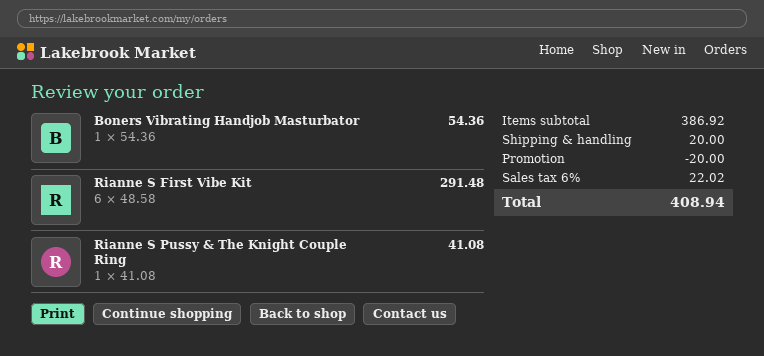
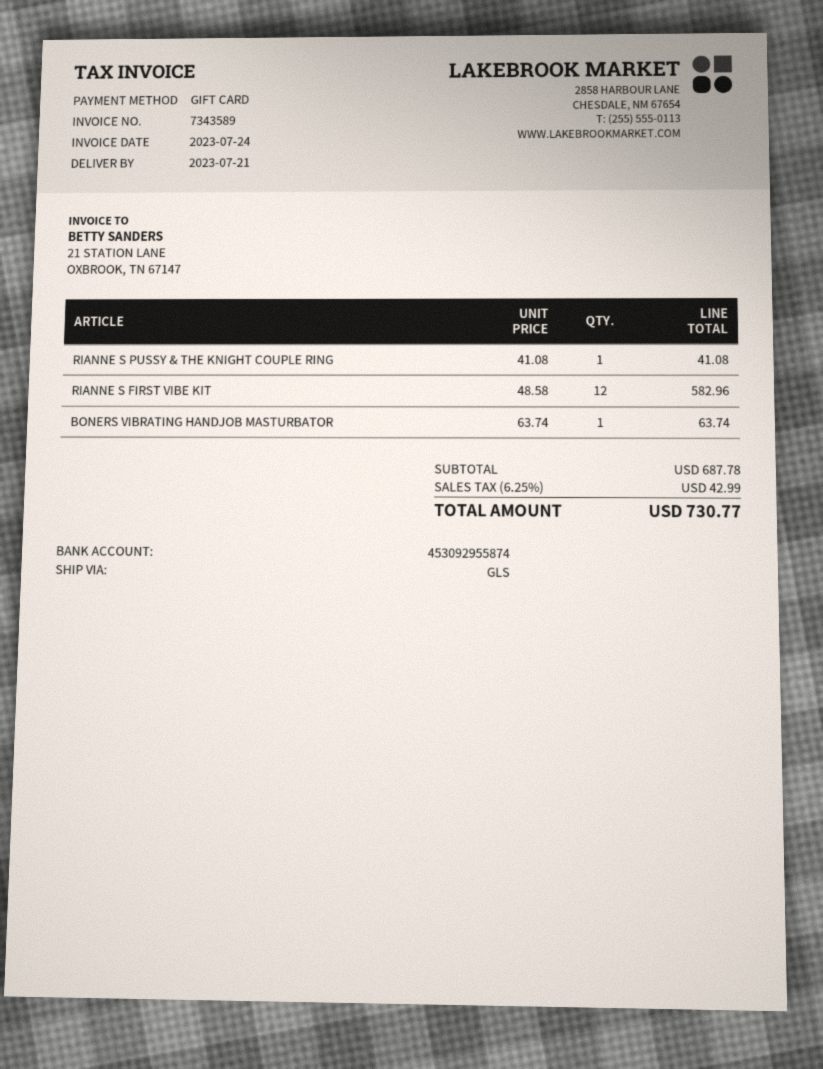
Boners Vibrating Handjob Masturbator: 1 x 54.36 = 54.36 -> 1 x 63.74 = 63.74
Rianne S First Vibe Kit: 6 x 48.58 = 291.48 -> 12 x 48.58 = 582.96
subtotal: 386.92 -> 687.78
discount: 20.00 -> none
shipping: 20.00 -> none
tax: 6% = 22.02 -> 6.25% = 42.99
total: 408.94 -> 730.77

